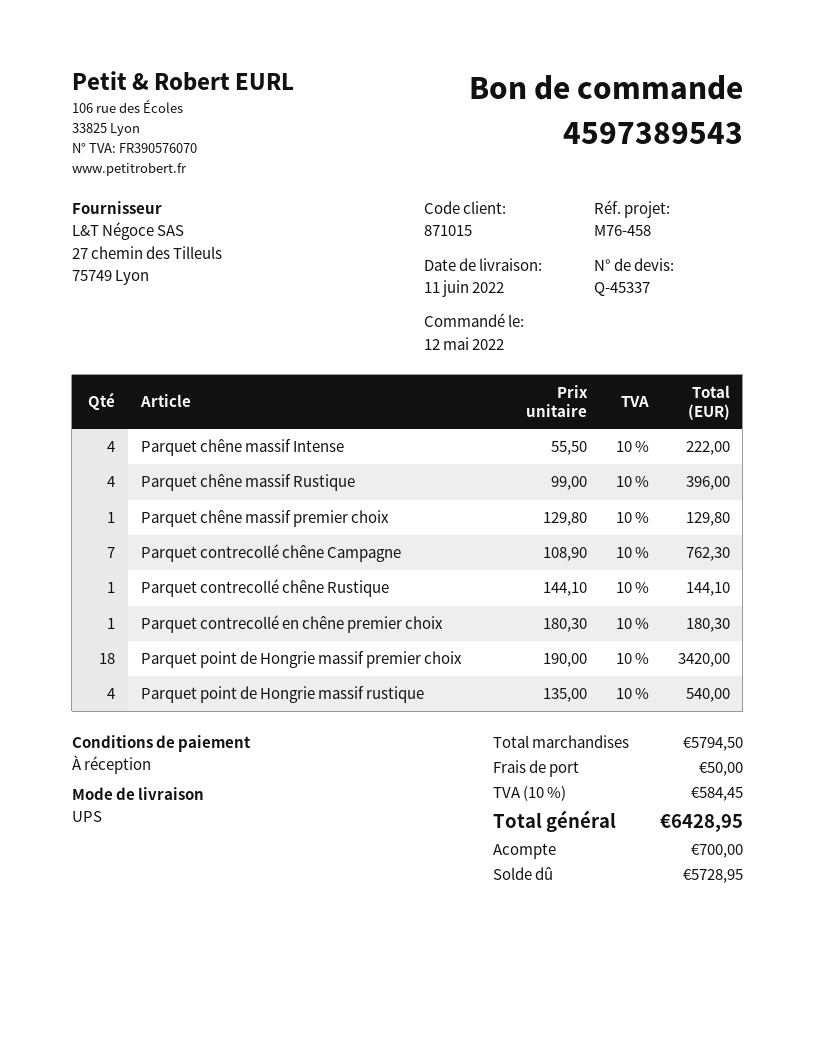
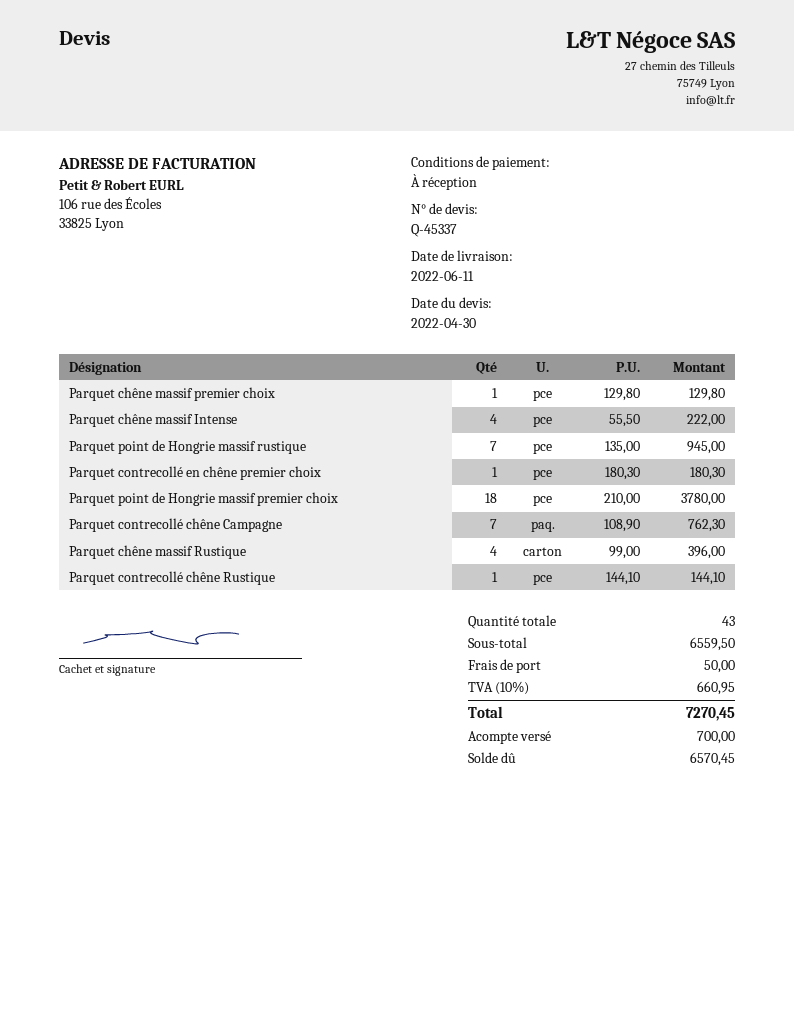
Parquet point de Hongrie massif premier choix: 18 x 190.00 = 3420.00 -> 18 x 210.00 = 3780.00
Parquet point de Hongrie massif rustique: 4 x 135.00 = 540.00 -> 7 x 135.00 = 945.00
subtotal: 5794.50 -> 6559.50
tax: 10% = 584.45 -> 10% = 660.95
total: 6428.95 -> 7270.45
balance: 5728.95 -> 6570.45

